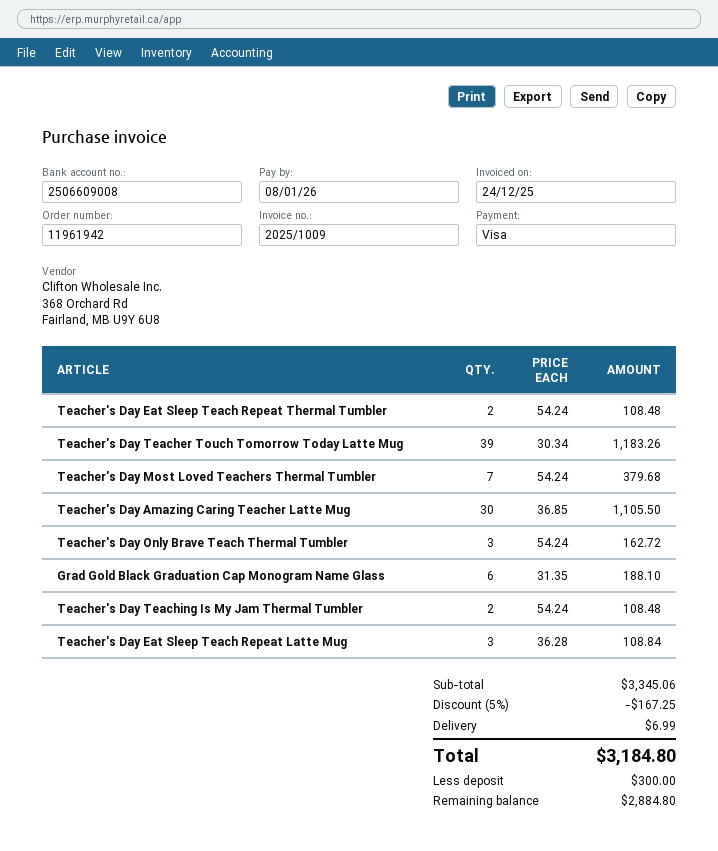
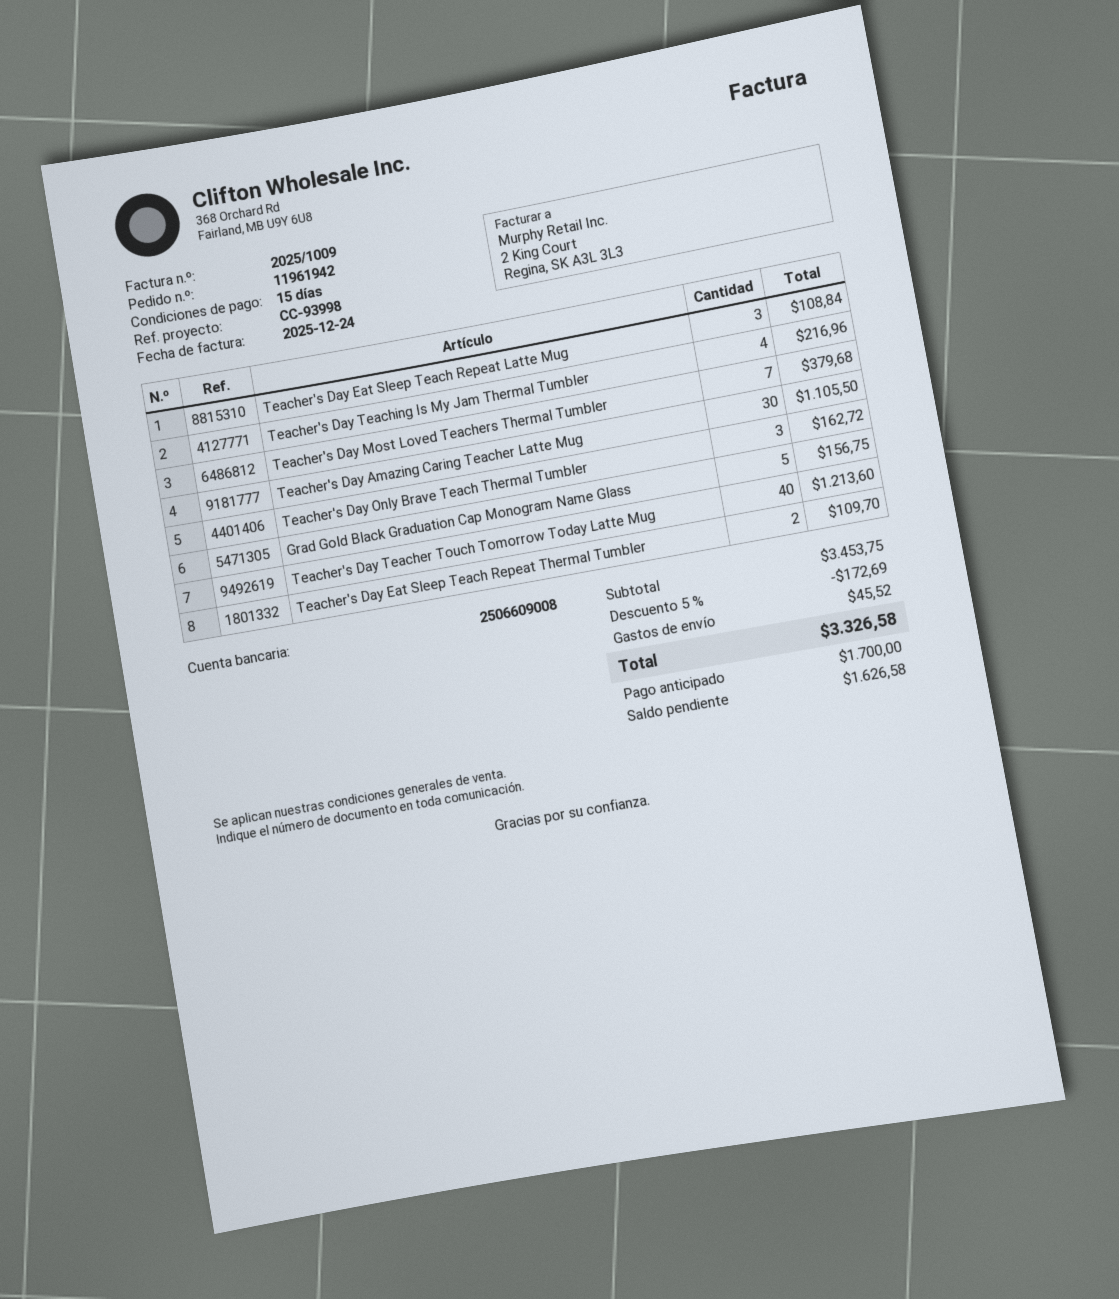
Teacher's Day Eat Sleep Teach Repeat Thermal Tumbler: 2 for 108.48 -> 2 for 109.70
Teacher's Day Teacher Touch Tomorrow Today Latte Mug: 39 for 1183.26 -> 40 for 1213.60
Grad Gold Black Graduation Cap Monogram Name Glass: 6 for 188.10 -> 5 for 156.75
Teacher's Day Teaching Is My Jam Thermal Tumbler: 2 for 108.48 -> 4 for 216.96
subtotal: 3345.06 -> 3453.75
discount: 5% = 167.25 -> 5% = 172.69
shipping: 6.99 -> 45.52
total: 3184.80 -> 3326.58
deposit: 300.00 -> 1700.00
balance: 2884.80 -> 1626.58

